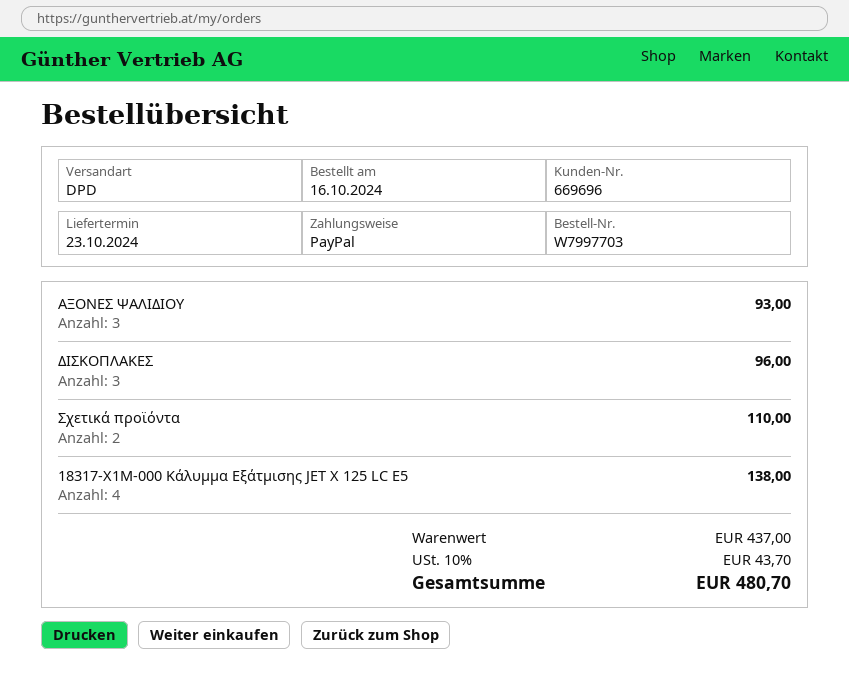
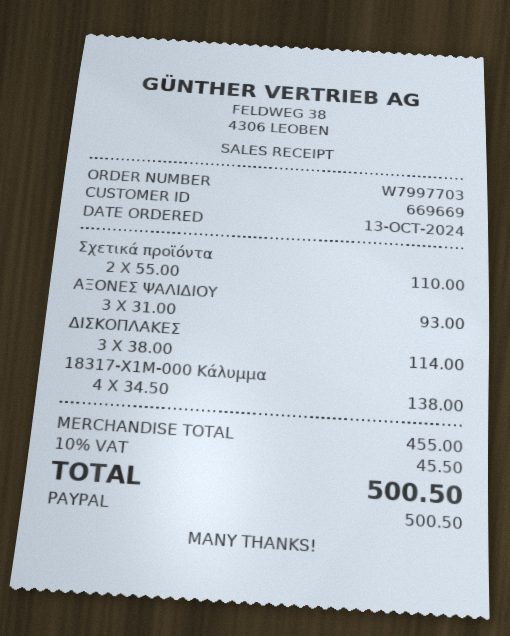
order date: 2024-10-16 -> 2024-10-13
customer number: 669696 -> 669669
ΔΙΣΚΟΠΛΑΚΕΣ: 3 for 96.00 -> 3 for 114.00
subtotal: 437.00 -> 455.00
tax: 10% = 43.70 -> 10% = 45.50
total: 480.70 -> 500.50

